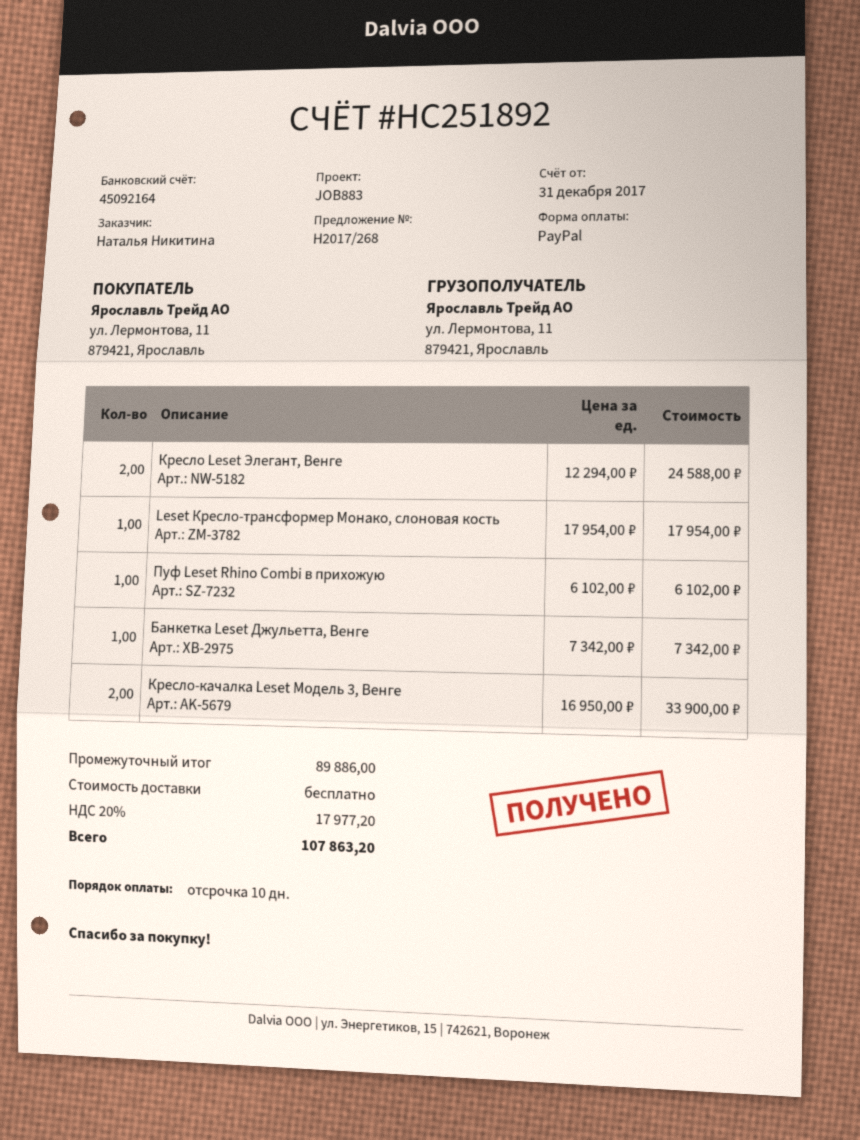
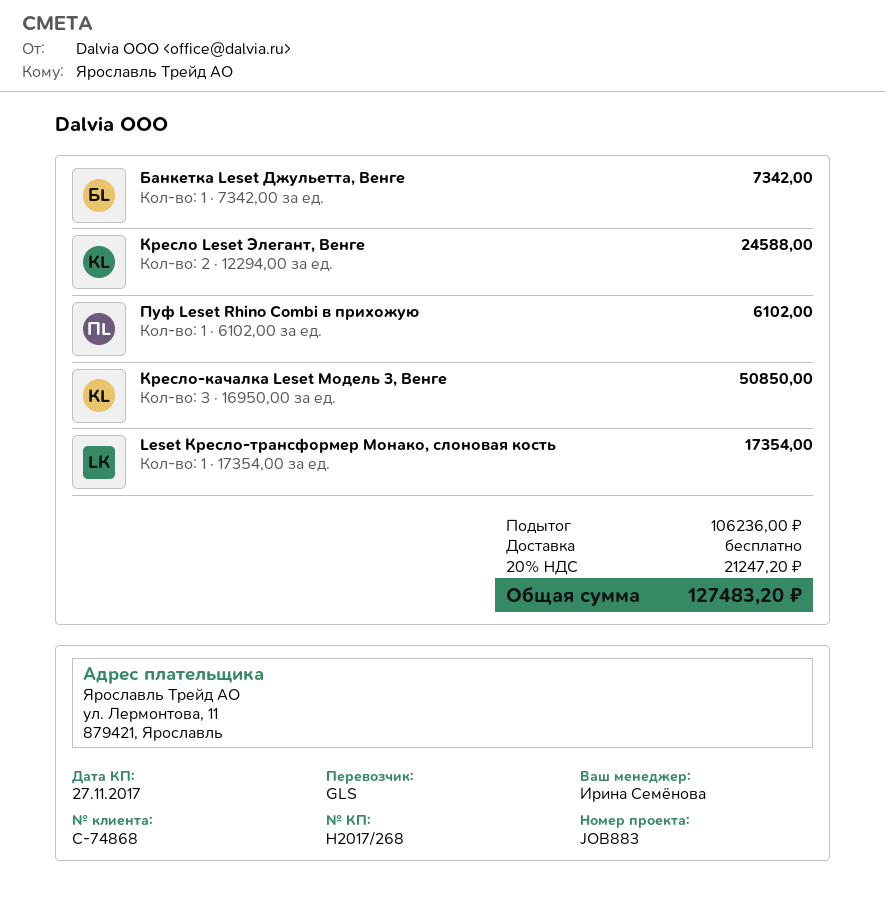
Leset Кресло-трансформер Монако, слоновая кость: 1 x 17954.00 = 17954.00 -> 1 x 17354.00 = 17354.00
Кресло-качалка Leset Модель 3, Венге: 2 x 16950.00 = 33900.00 -> 3 x 16950.00 = 50850.00
subtotal: 89886.00 -> 106236.00
tax: 20% = 17977.20 -> 20% = 21247.20
total: 107863.20 -> 127483.20

